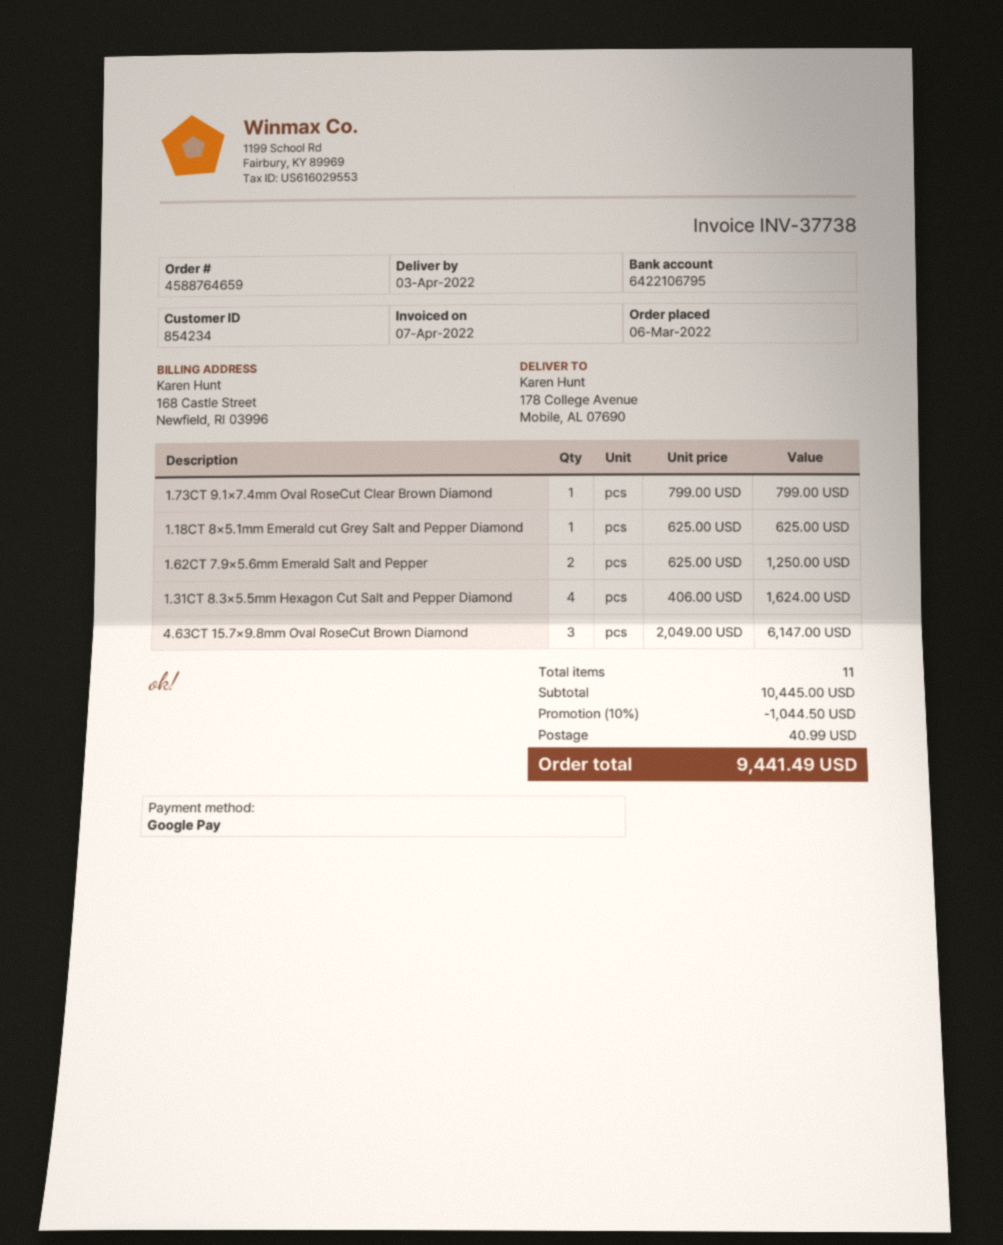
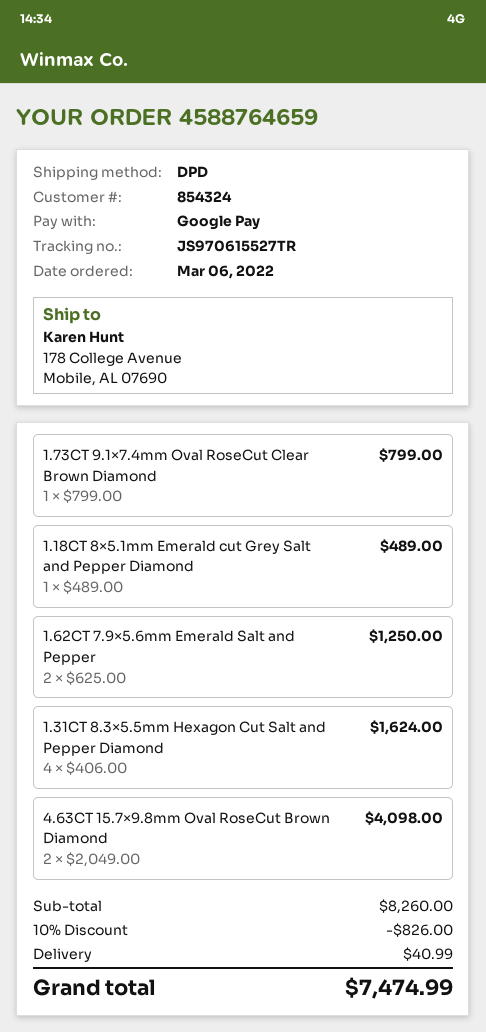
customer number: 854234 -> 854324
1.18CT 8×5.1mm Emerald cut Grey Salt and Pepper Diamond: 1 x 625.00 = 625.00 -> 1 x 489.00 = 489.00
4.63CT 15.7×9.8mm Oval RoseCut Brown Diamond: 3 x 2049.00 = 6147.00 -> 2 x 2049.00 = 4098.00
subtotal: 10445.00 -> 8260.00
discount: 10% = 1044.50 -> 10% = 826.00
total: 9441.49 -> 7474.99

